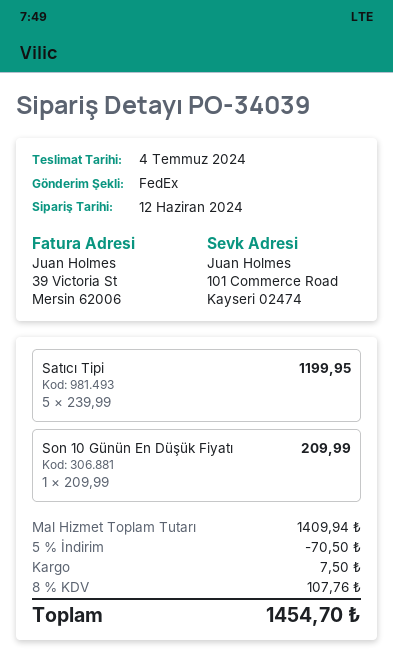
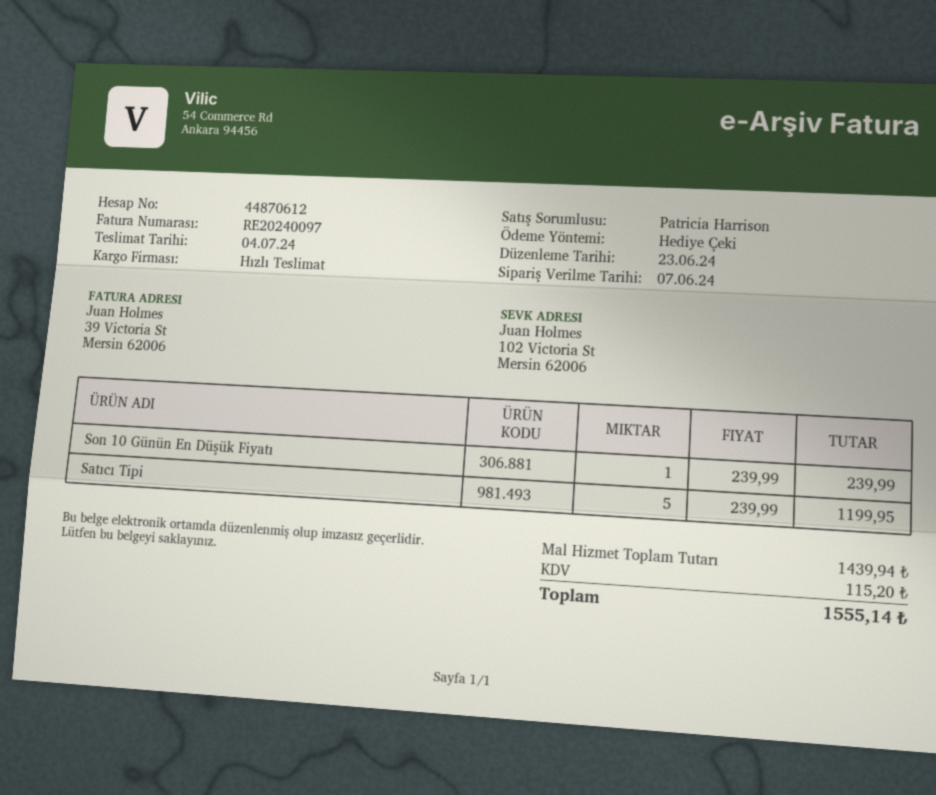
order date: 2024-06-12 -> 2024-06-07
shipping method: FedEx -> express
ship to: 101 Commerce Road, Kayseri 02474 -> 102 Victoria St, Mersin 62006
Son 10 Günün En Düşük Fiyatı: 1 x 209.99 = 209.99 -> 1 x 239.99 = 239.99
subtotal: 1409.94 -> 1439.94
discount: 5% = 70.50 -> none
shipping: 7.50 -> none
tax: 107.76 -> 115.20
total: 1454.70 -> 1555.14

